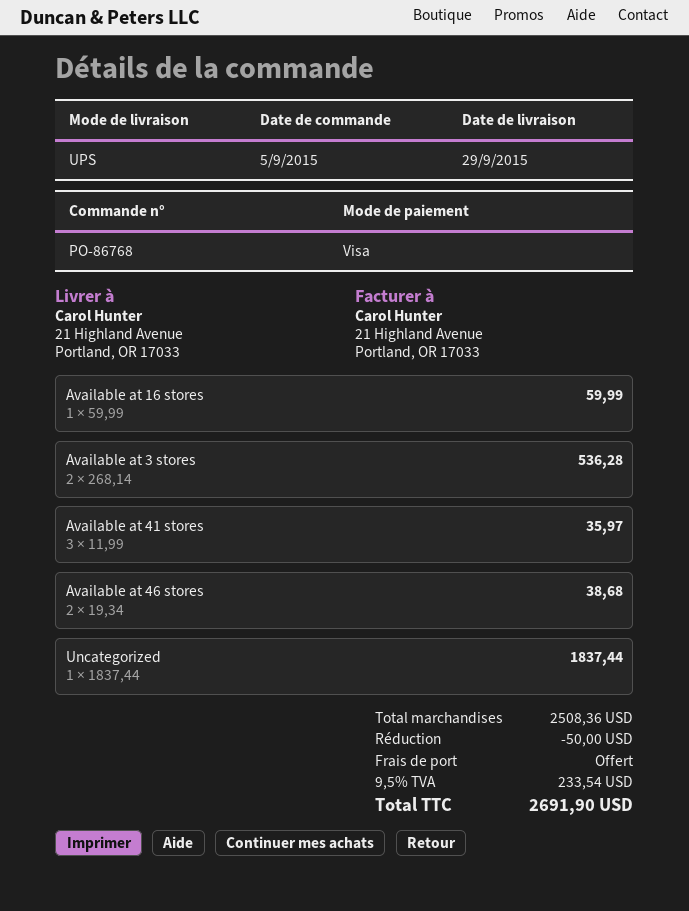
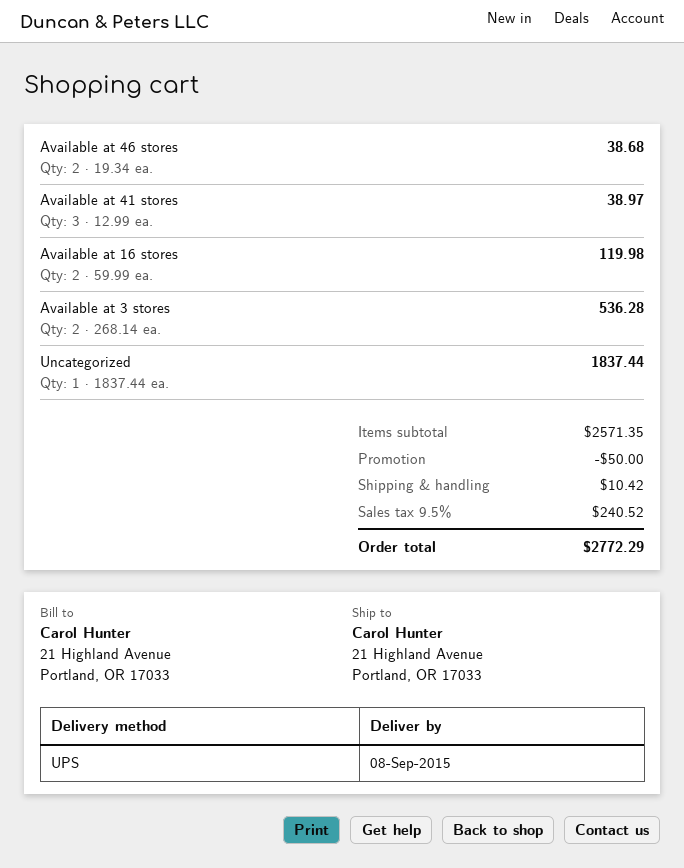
delivery date: 2015-09-29 -> 2015-09-08
Available at 16 stores: 1 x 59.99 = 59.99 -> 2 x 59.99 = 119.98
Available at 41 stores: 3 x 11.99 = 35.97 -> 3 x 12.99 = 38.97
subtotal: 2508.36 -> 2571.35
shipping: 0.00 -> 10.42
tax: 9.5% = 233.54 -> 9.5% = 240.52
total: 2691.90 -> 2772.29

